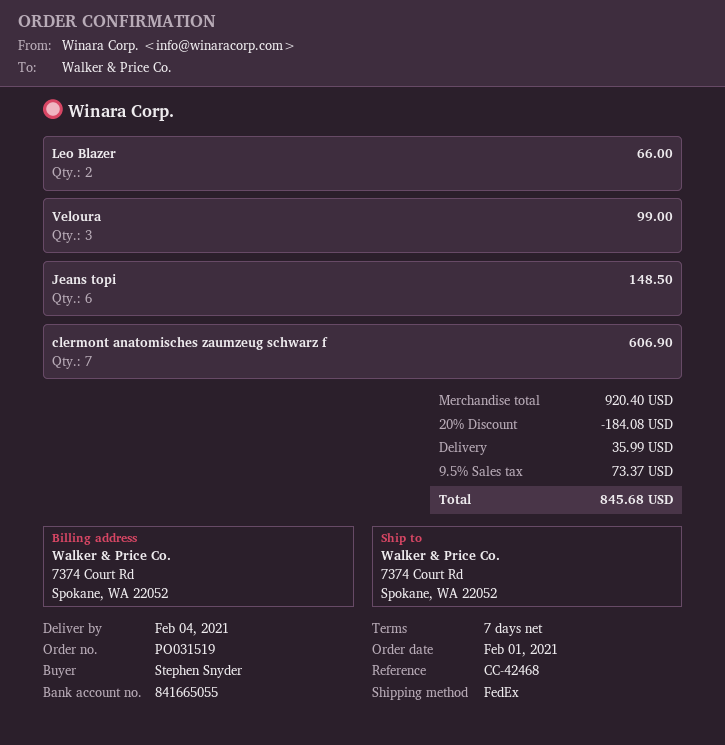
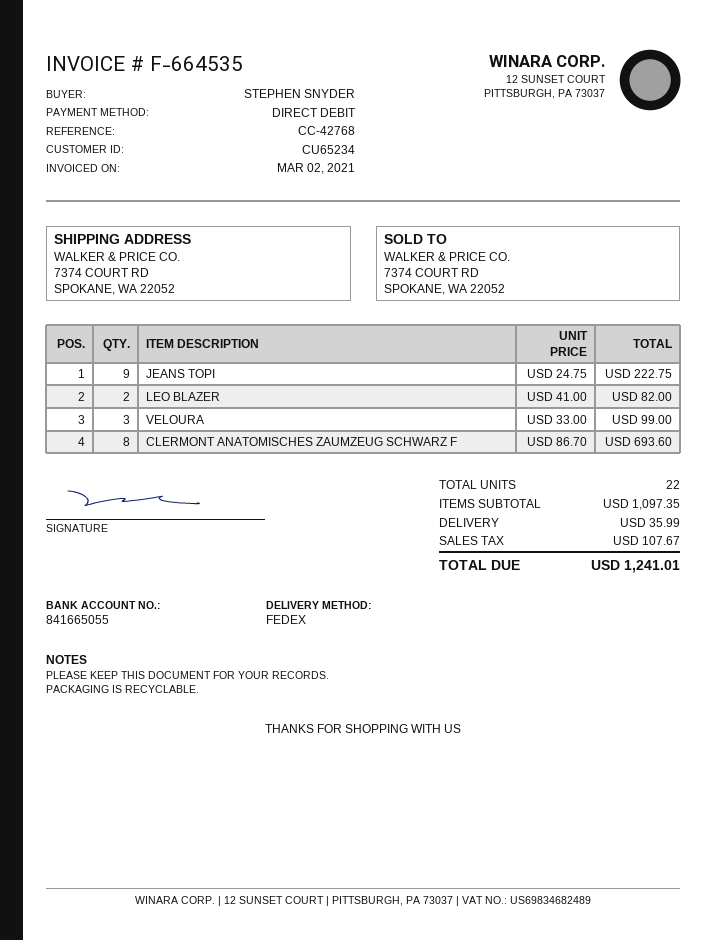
reference: CC-42468 -> CC-42768
Leo Blazer: 2 for 66.00 -> 2 for 82.00
Jeans topi: 6 for 148.50 -> 9 for 222.75
clermont anatomisches zaumzeug schwarz f: 7 for 606.90 -> 8 for 693.60
subtotal: 920.40 -> 1097.35
discount: 20% = 184.08 -> none
tax: 73.37 -> 107.67
total: 845.68 -> 1241.01

